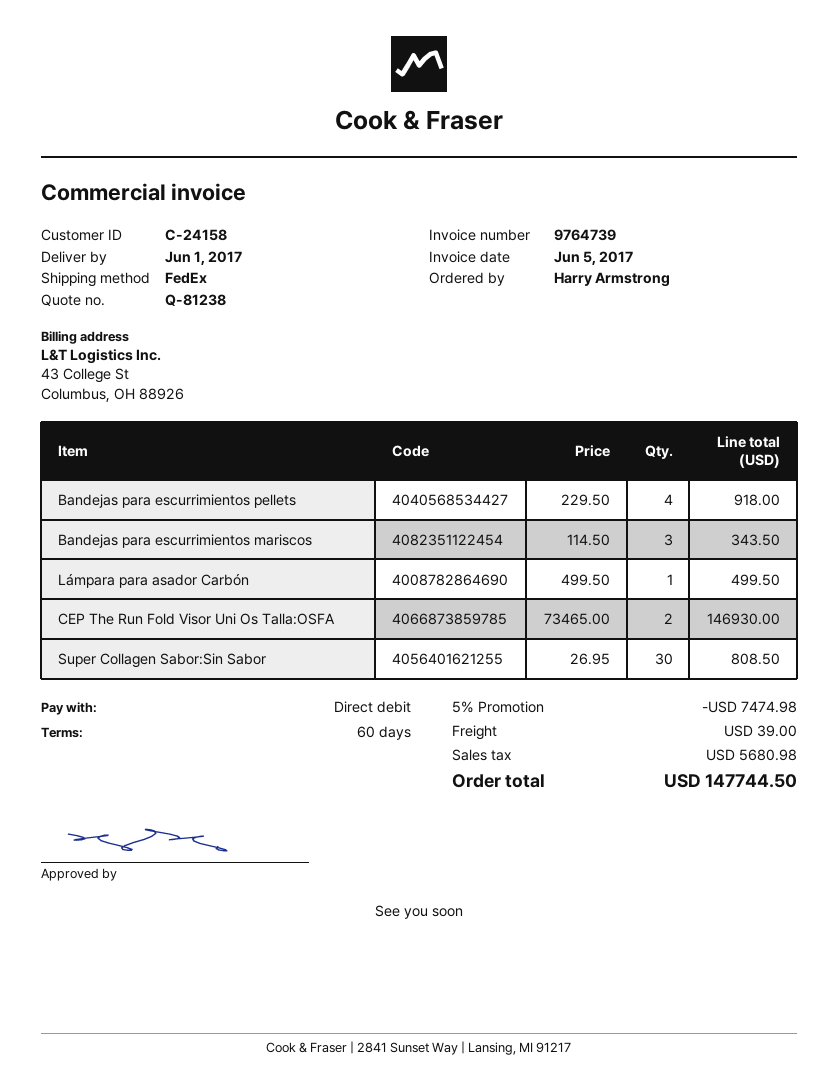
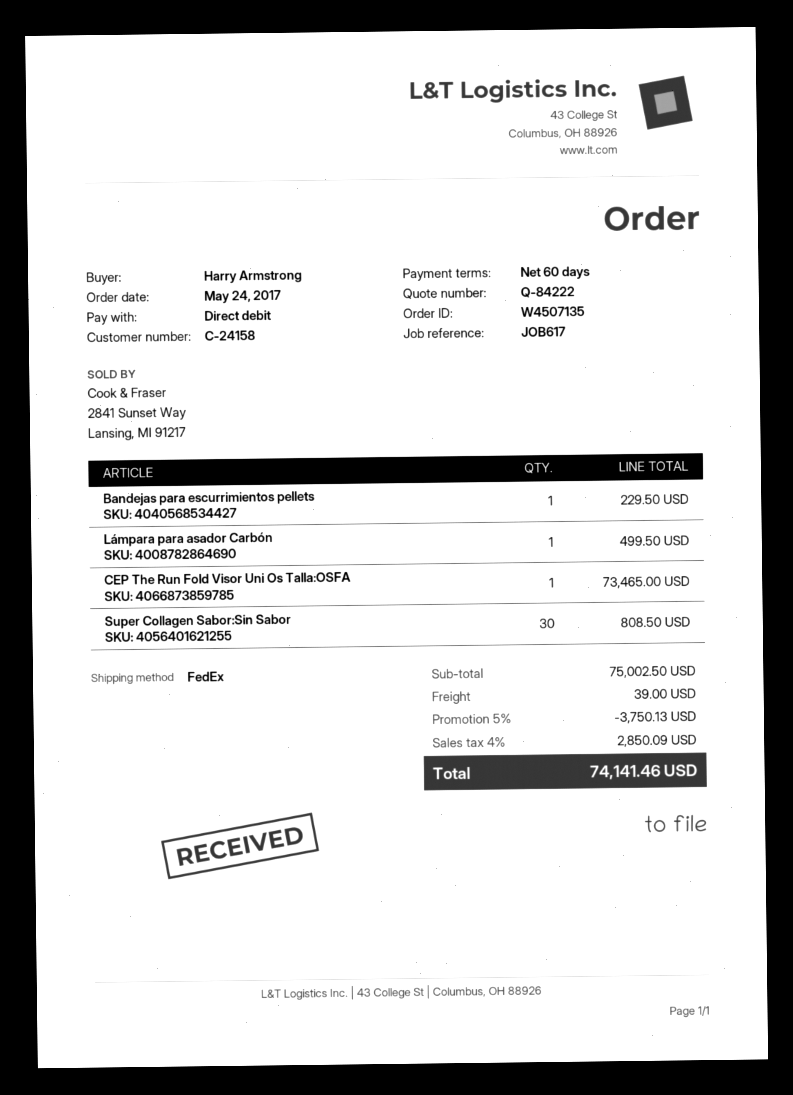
quote number: Q-81238 -> Q-84222
Bandejas para escurrimientos pellets: 4 for 918.00 -> 1 for 229.50
Bandejas para escurrimientos mariscos: 3 for 343.50 -> none
CEP The Run Fold Visor Uni Os Talla:OSFA: 2 for 146930.00 -> 1 for 73465.00
discount: 5% = 7474.98 -> 5% = 3750.13
tax: 5680.98 -> 2850.09
total: 147744.50 -> 74141.46

